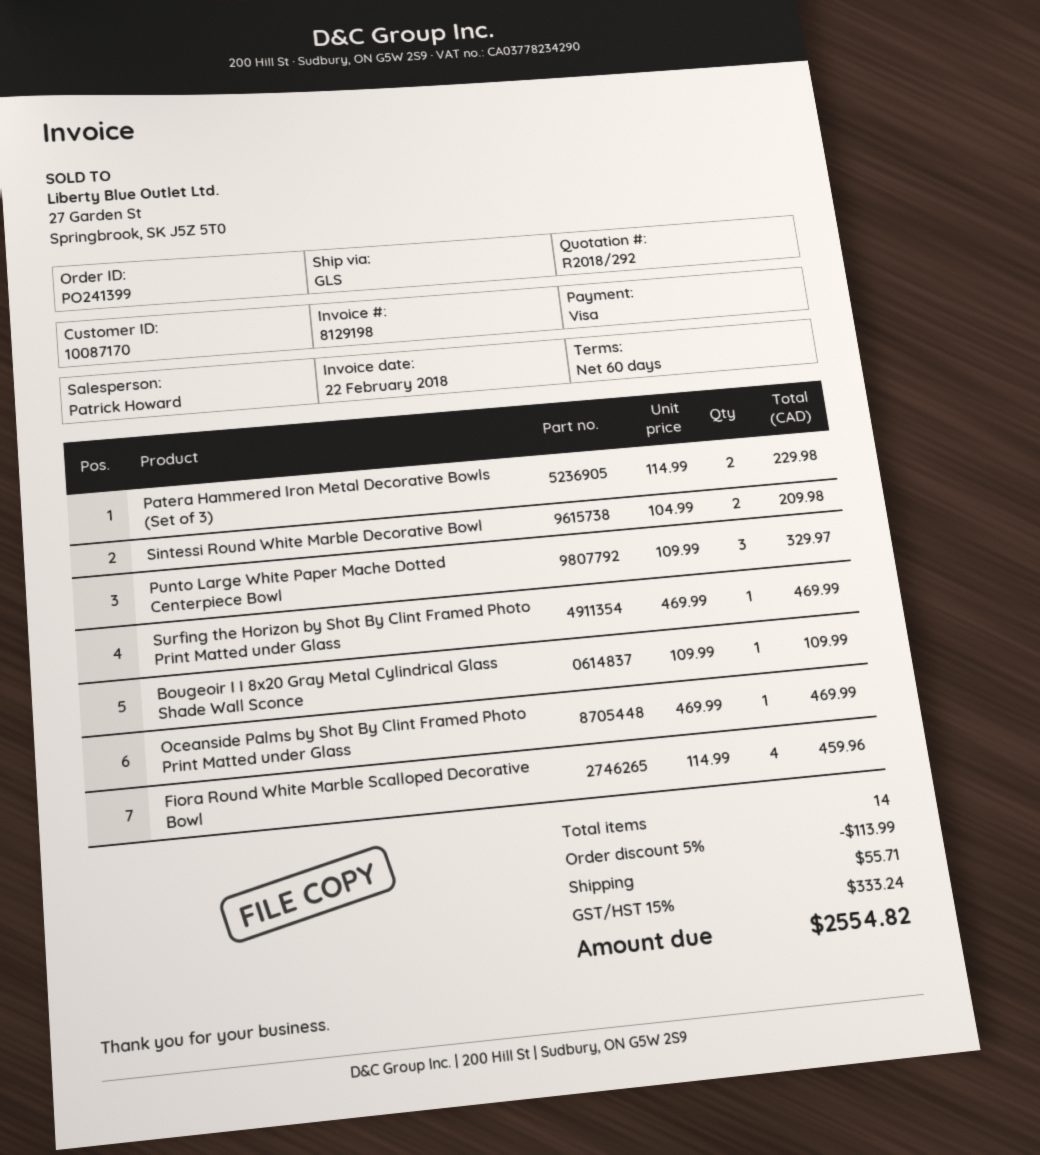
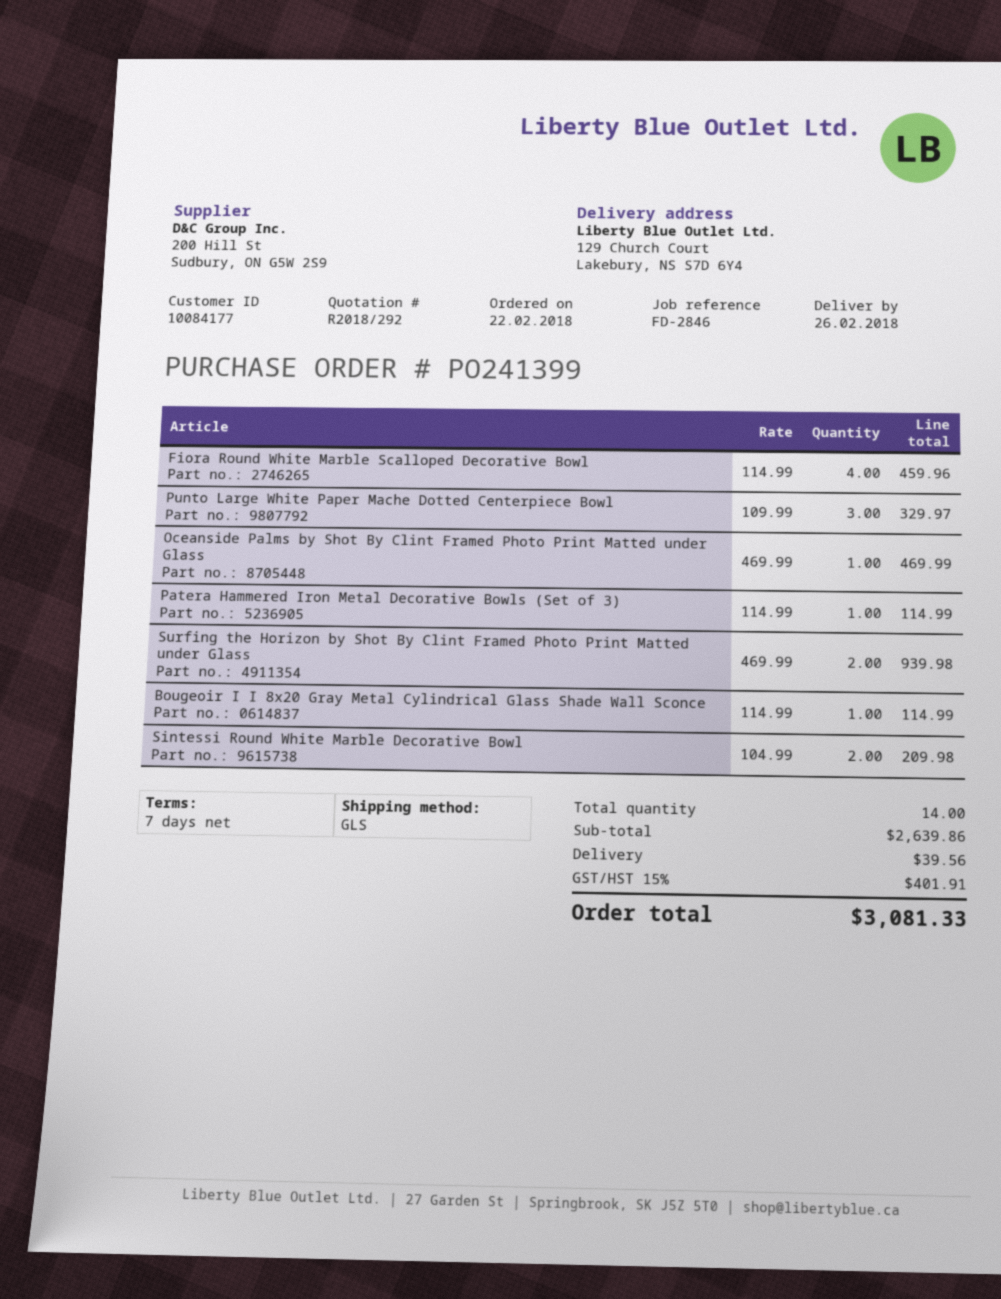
payment terms: 60 days -> 7 days
customer number: 10087170 -> 10084177
Patera Hammered Iron Metal Decorative Bowls (Set of 3): 2 x 114.99 = 229.98 -> 1 x 114.99 = 114.99
Surfing the Horizon by Shot By Clint Framed Photo Print Matted under Glass: 1 x 469.99 = 469.99 -> 2 x 469.99 = 939.98
Bougeoir I I 8x20 Gray Metal Cylindrical Glass Shade Wall Sconce: 1 x 109.99 = 109.99 -> 1 x 114.99 = 114.99
discount: 5% = 113.99 -> none
shipping: 55.71 -> 39.56
tax: 15% = 333.24 -> 15% = 401.91
total: 2554.82 -> 3081.33

